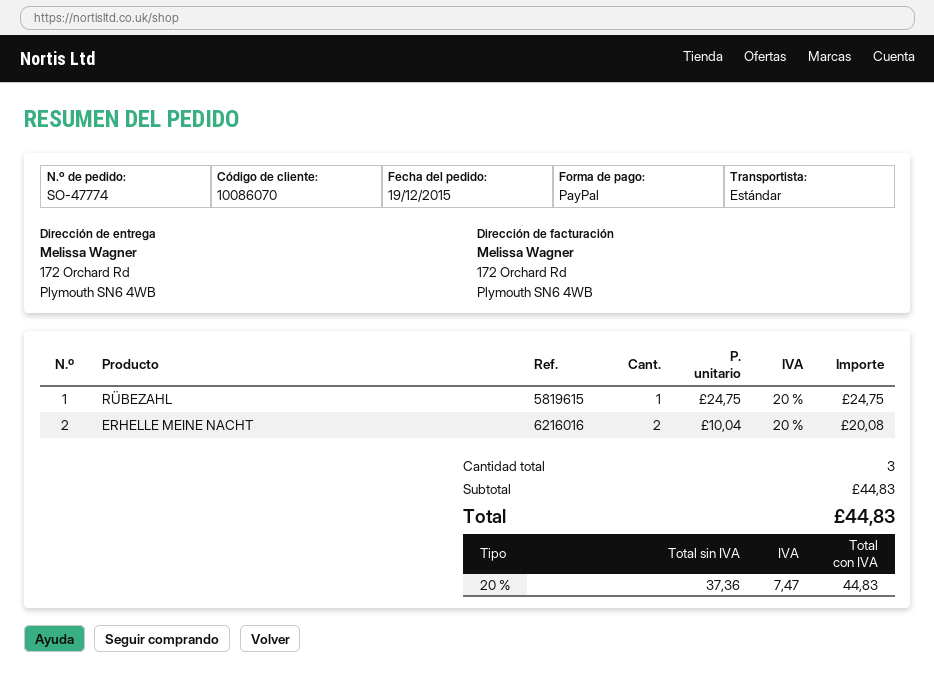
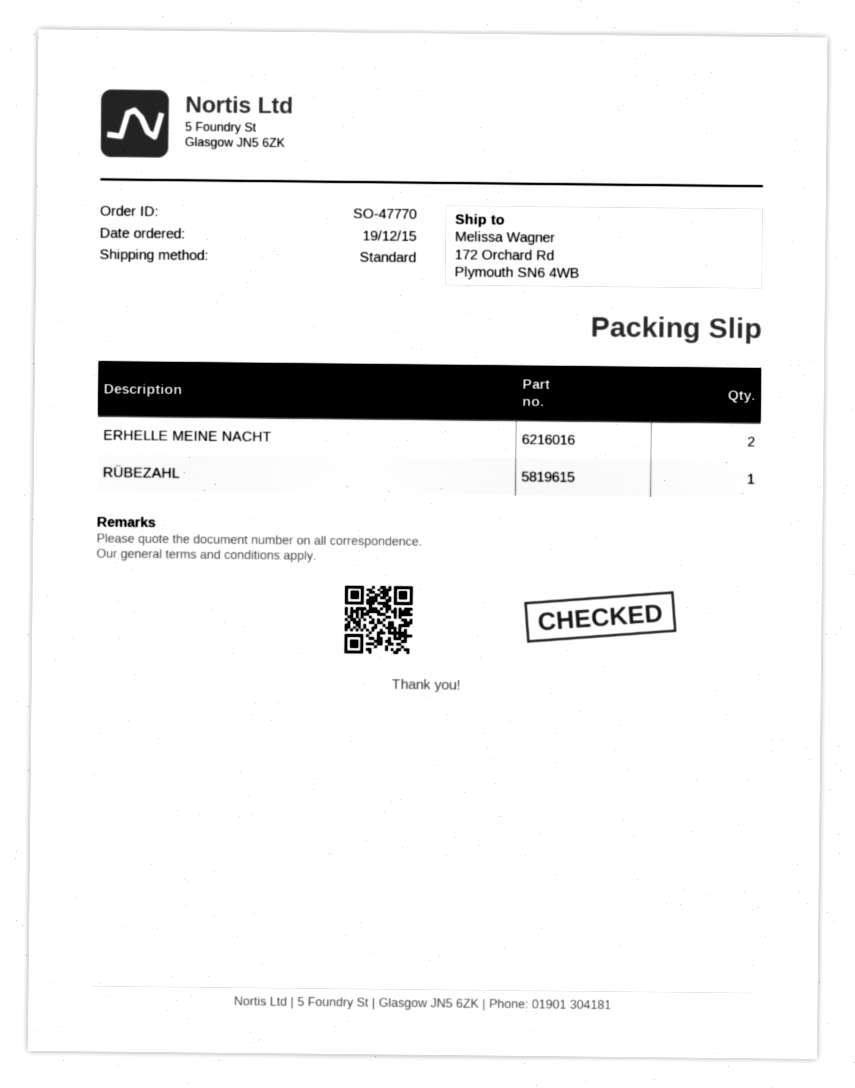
order number: SO-47774 -> SO-47770

